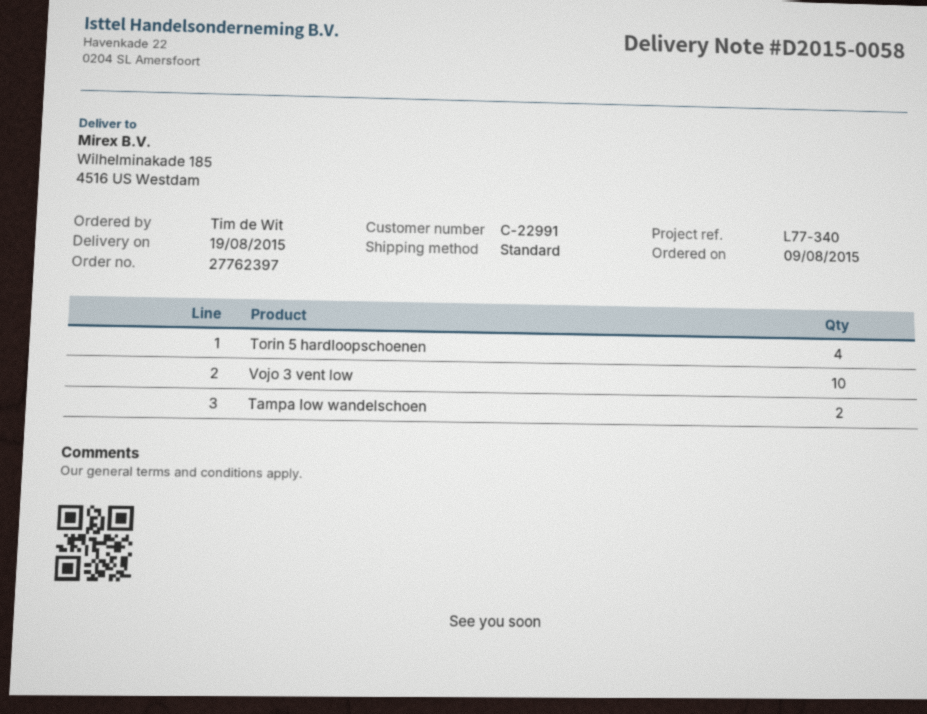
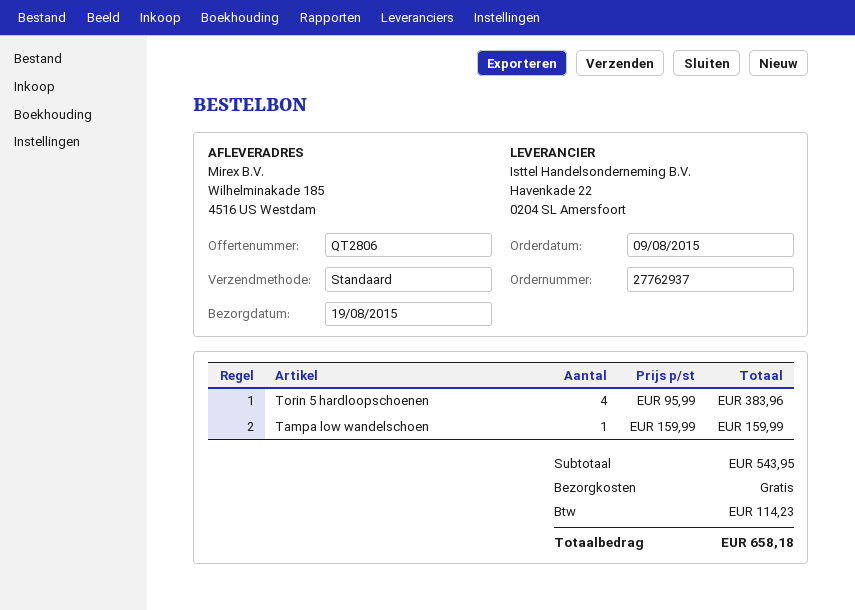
order number: 27762397 -> 27762937
Vojo 3 vent low: 10 -> none
Tampa low wandelschoen: 2 -> 1

